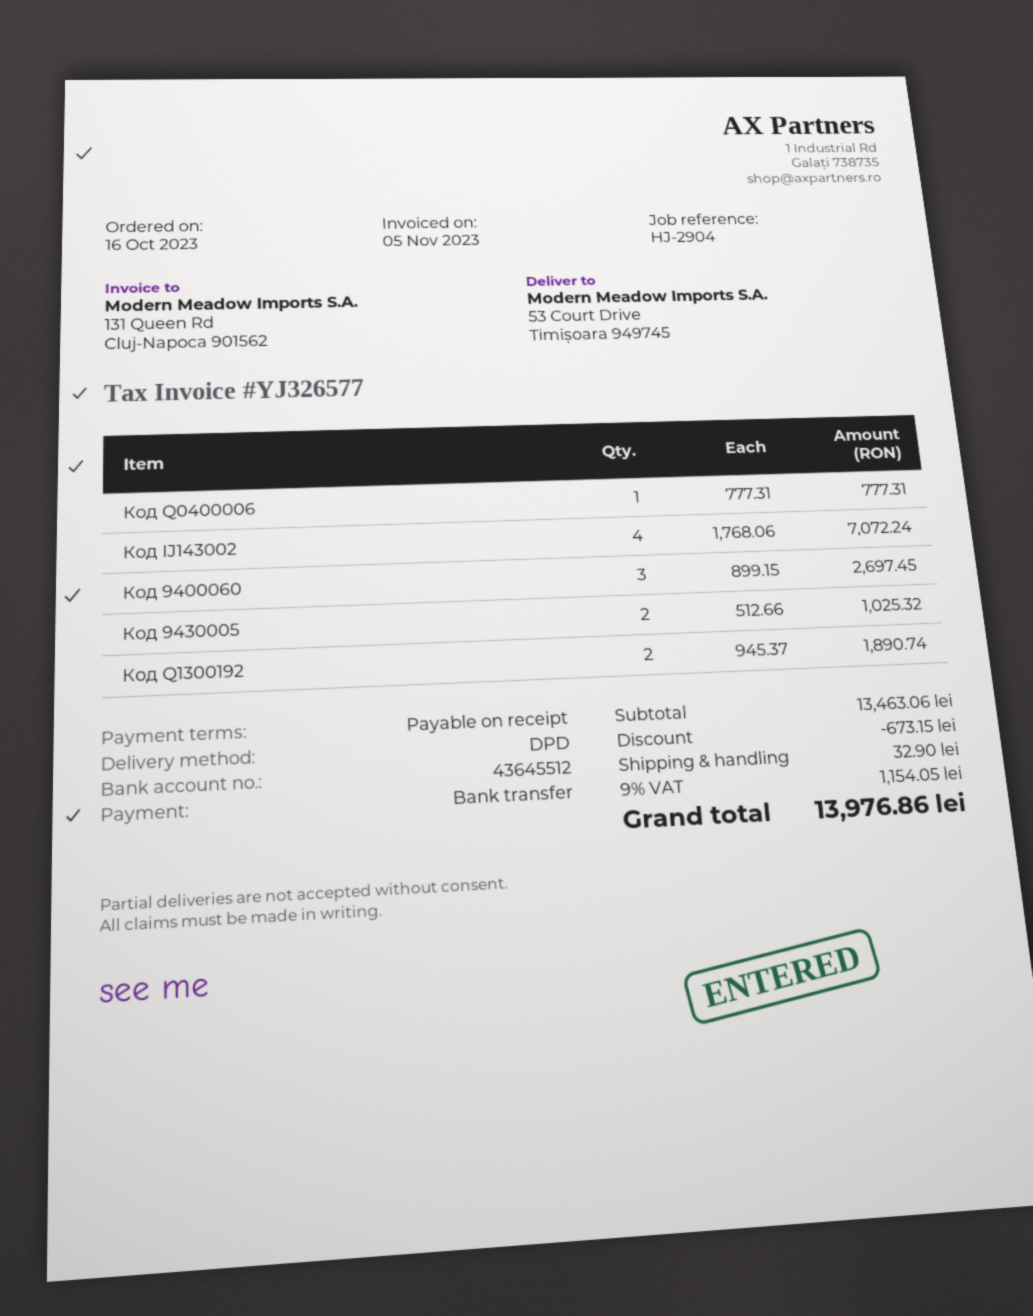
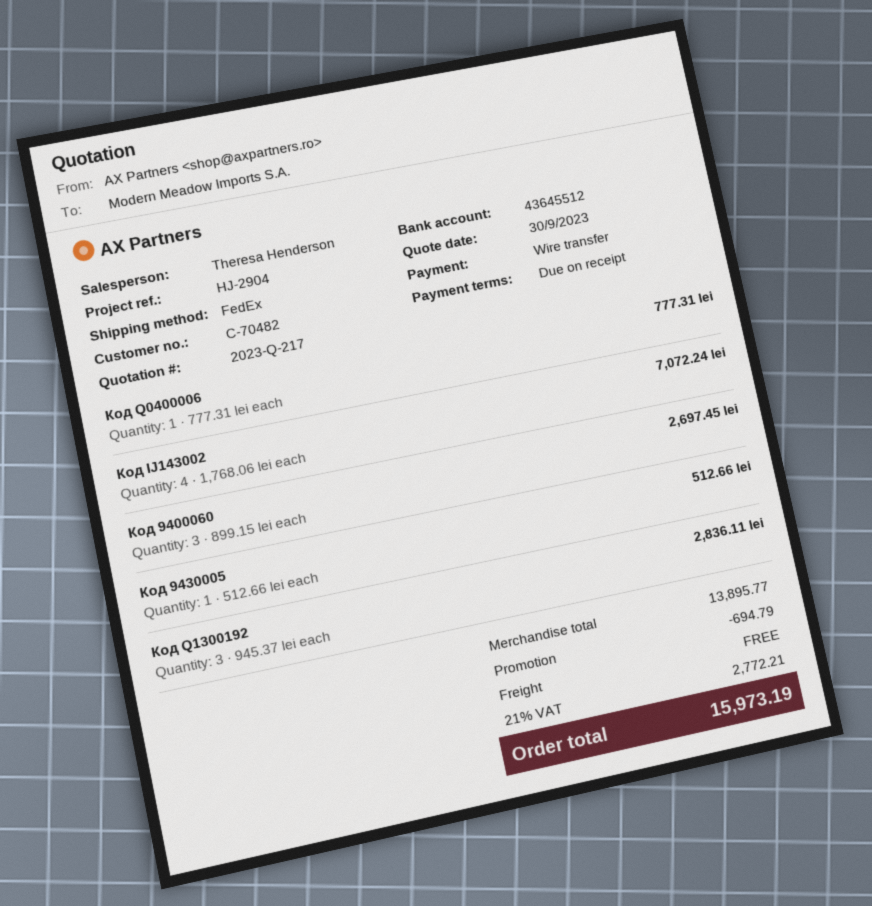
shipping method: DPD -> FedEx
Код 9430005: 2 x 512.66 = 1025.32 -> 1 x 512.66 = 512.66
Код Q1300192: 2 x 945.37 = 1890.74 -> 3 x 945.37 = 2836.11
subtotal: 13463.06 -> 13895.77
discount: 673.15 -> 694.79
shipping: 32.90 -> 0.00
tax: 9% = 1154.05 -> 21% = 2772.21
total: 13976.86 -> 15973.19

